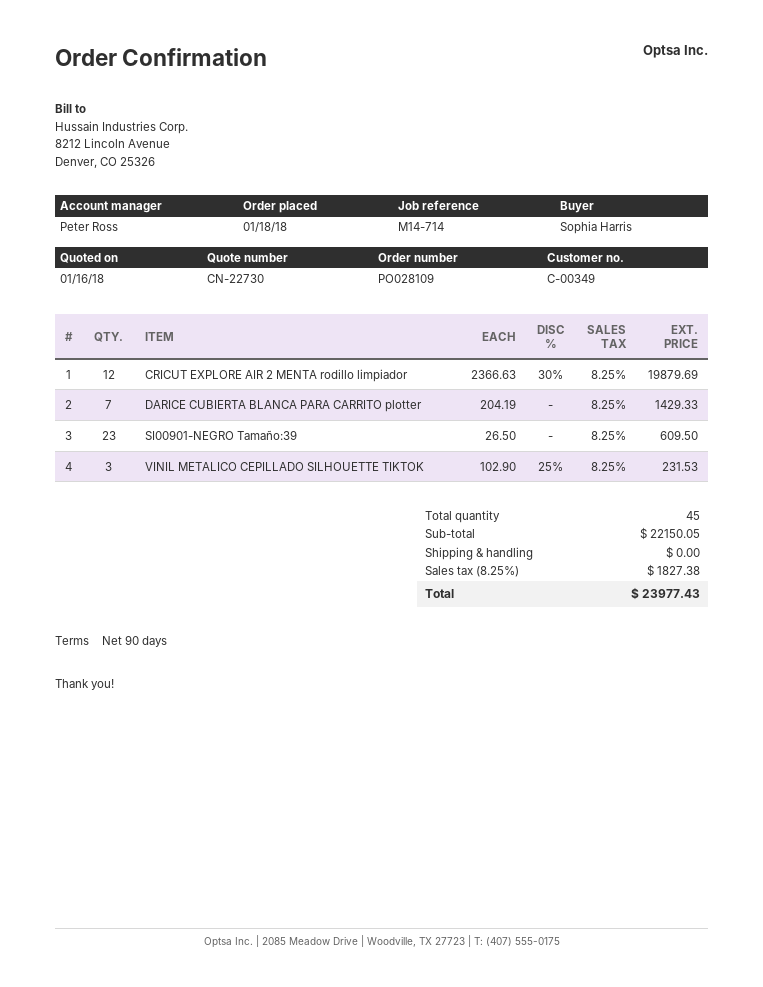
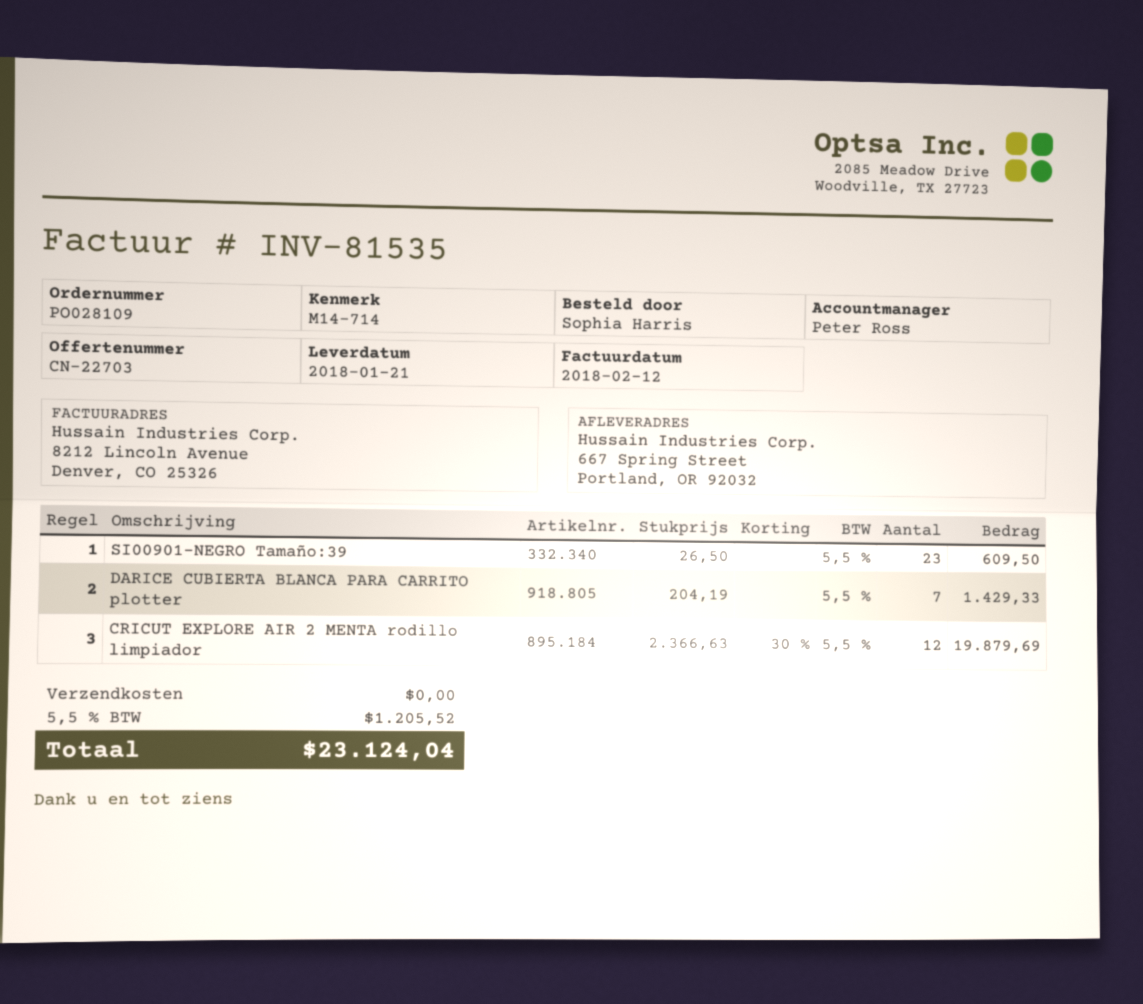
quote number: CN-22730 -> CN-22703
VINIL METALICO CEPILLADO SILHOUETTE TIKTOK: 3 x 102.90 - 25% = 231.53 -> none
tax: 8.25% = 1827.38 -> 5.5% = 1205.52
total: 23977.43 -> 23124.04

